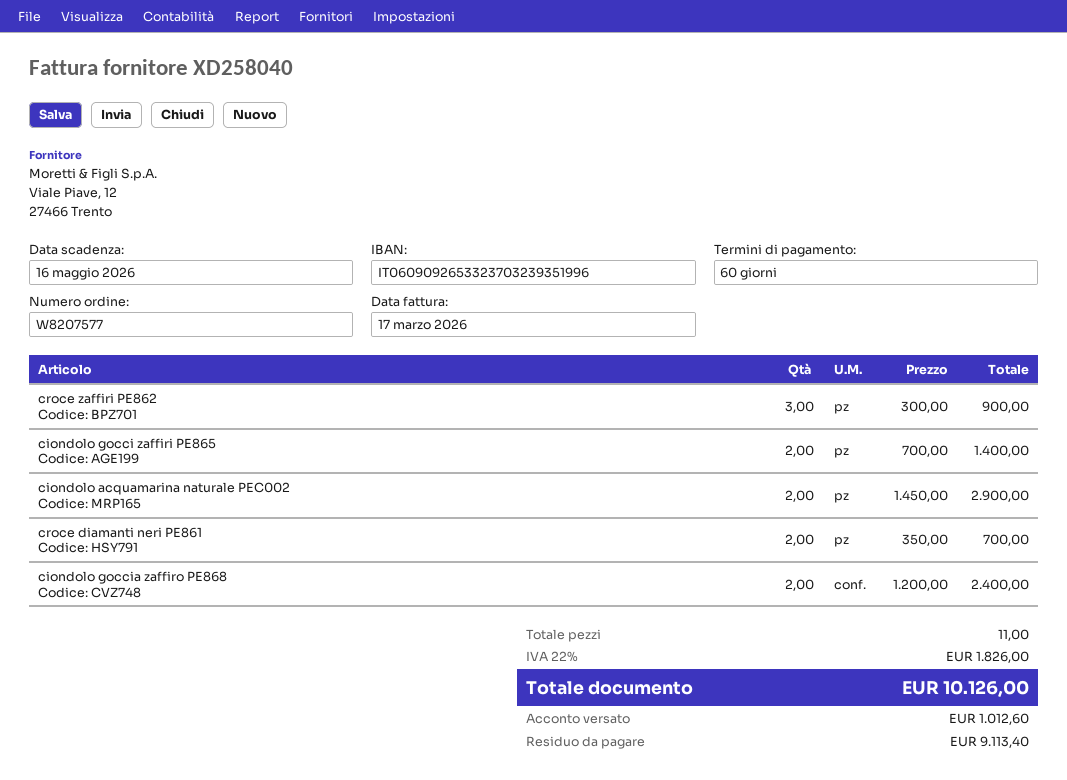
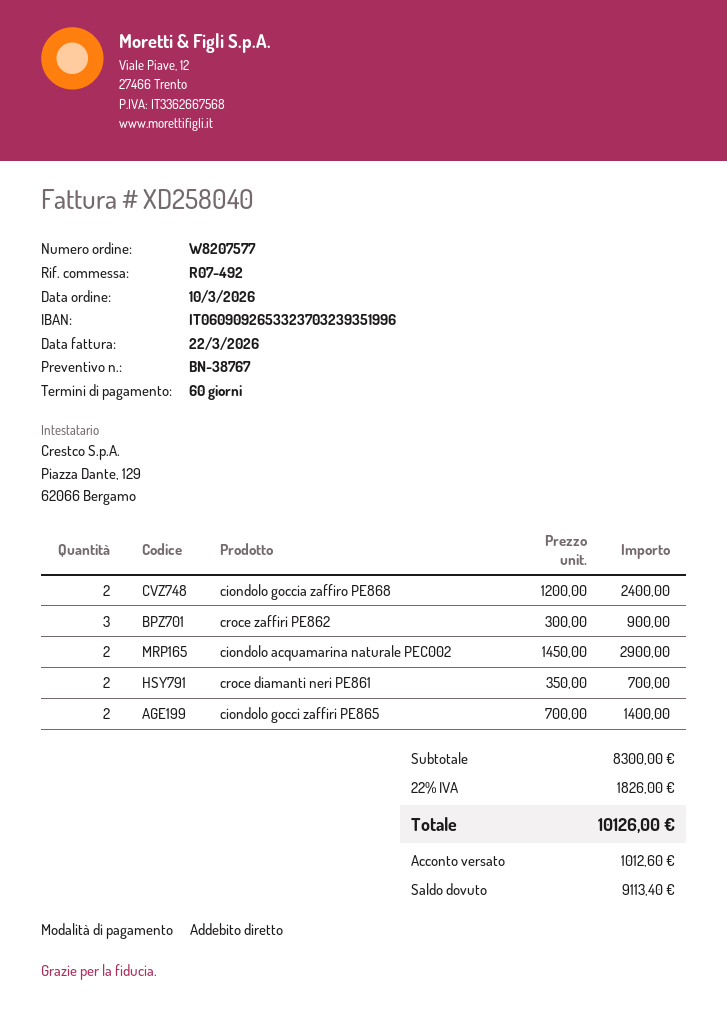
invoice date: 2026-03-17 -> 2026-03-22

